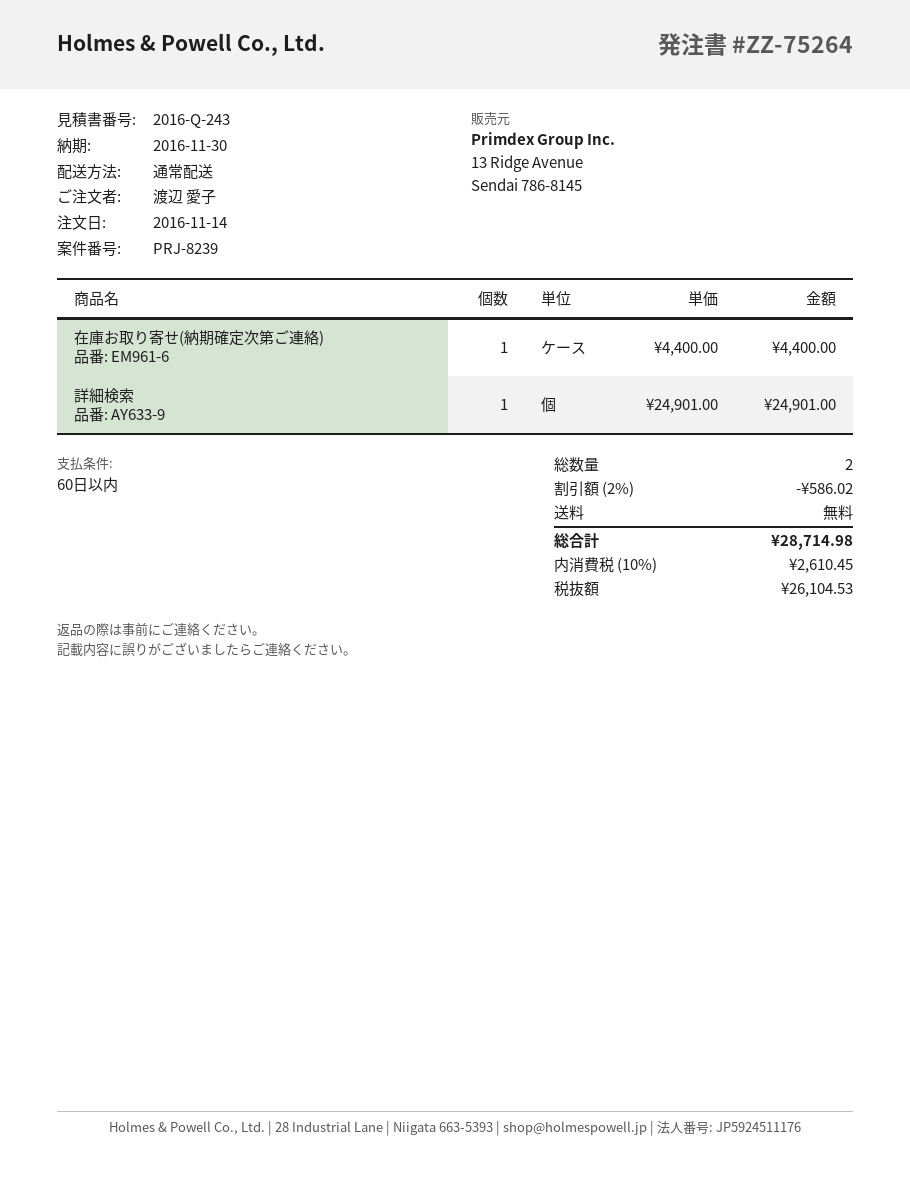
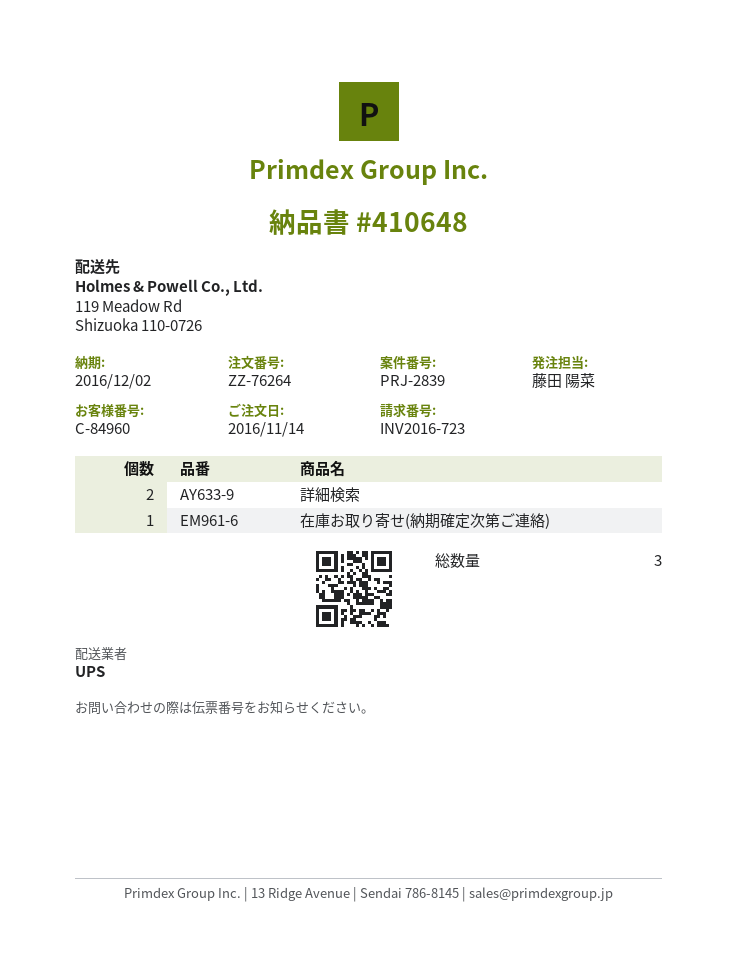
order number: ZZ-75264 -> ZZ-76264
delivery date: 2016-11-30 -> 2016-12-02
reference: PRJ-8239 -> PRJ-2839
ordered by: 渡辺 愛子 -> 藤田 陽菜
shipping method: standard -> UPS
詳細検索: 1 -> 2
total quantity: 2 -> 3

